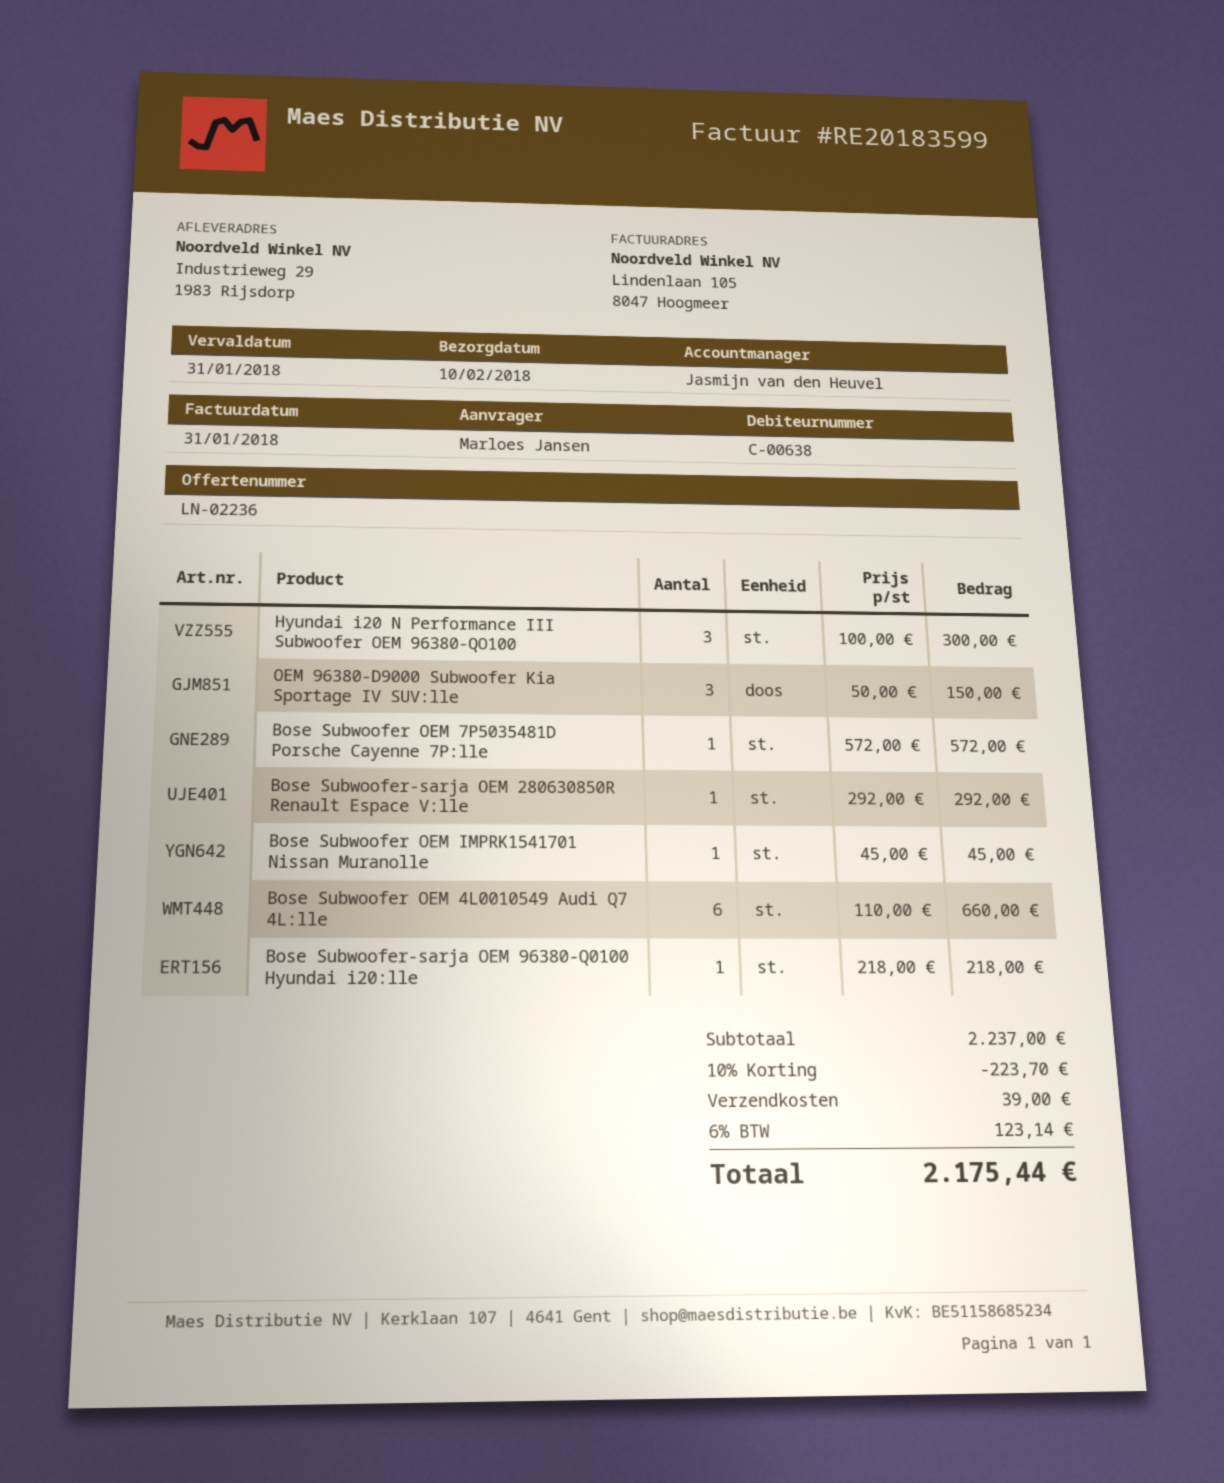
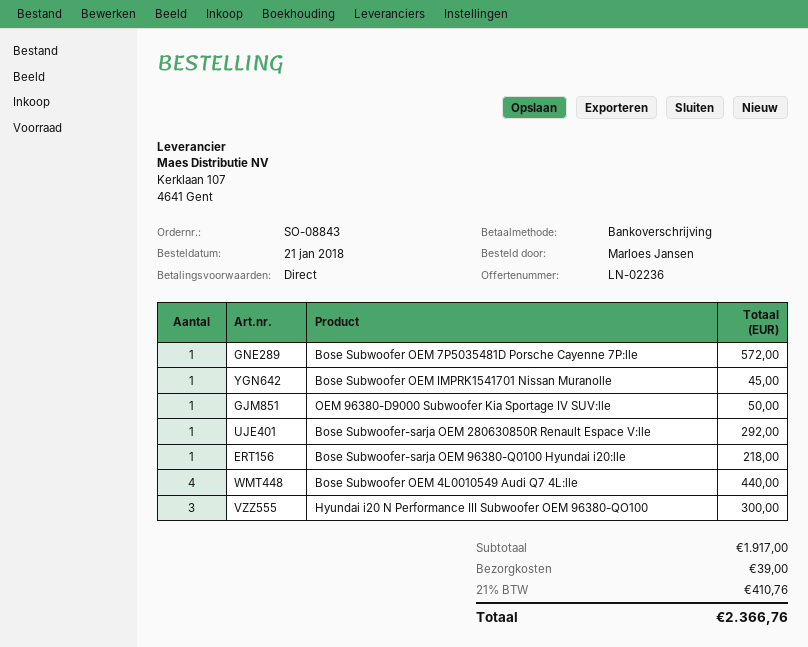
OEM 96380-D9000 Subwoofer Kia Sportage IV SUV:lle: 3 for 150.00 -> 1 for 50.00
Bose Subwoofer OEM 4L0010549 Audi Q7 4L:lle: 6 for 660.00 -> 4 for 440.00
subtotal: 2237.00 -> 1917.00
discount: 10% = 223.70 -> none
tax: 6% = 123.14 -> 21% = 410.76
total: 2175.44 -> 2366.76

